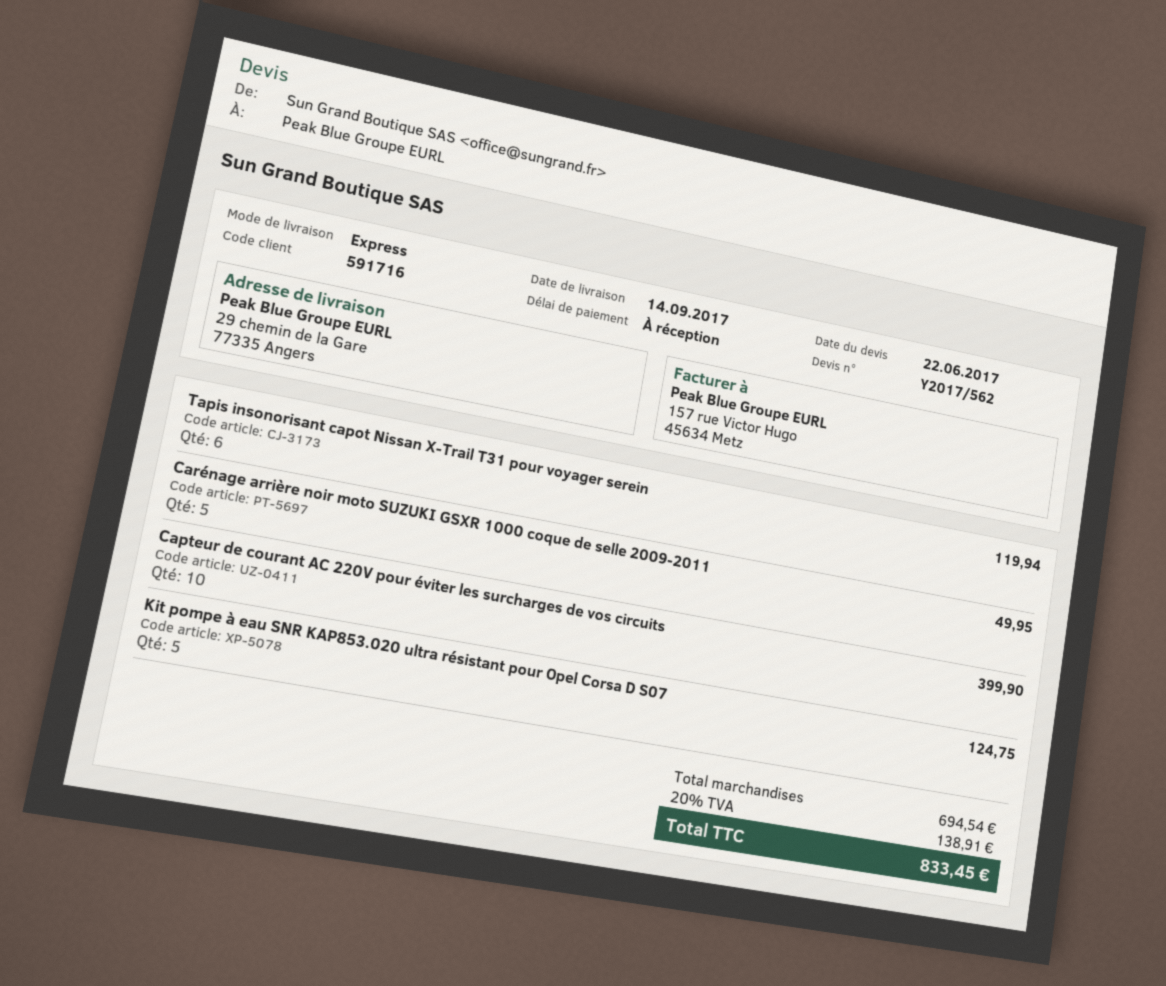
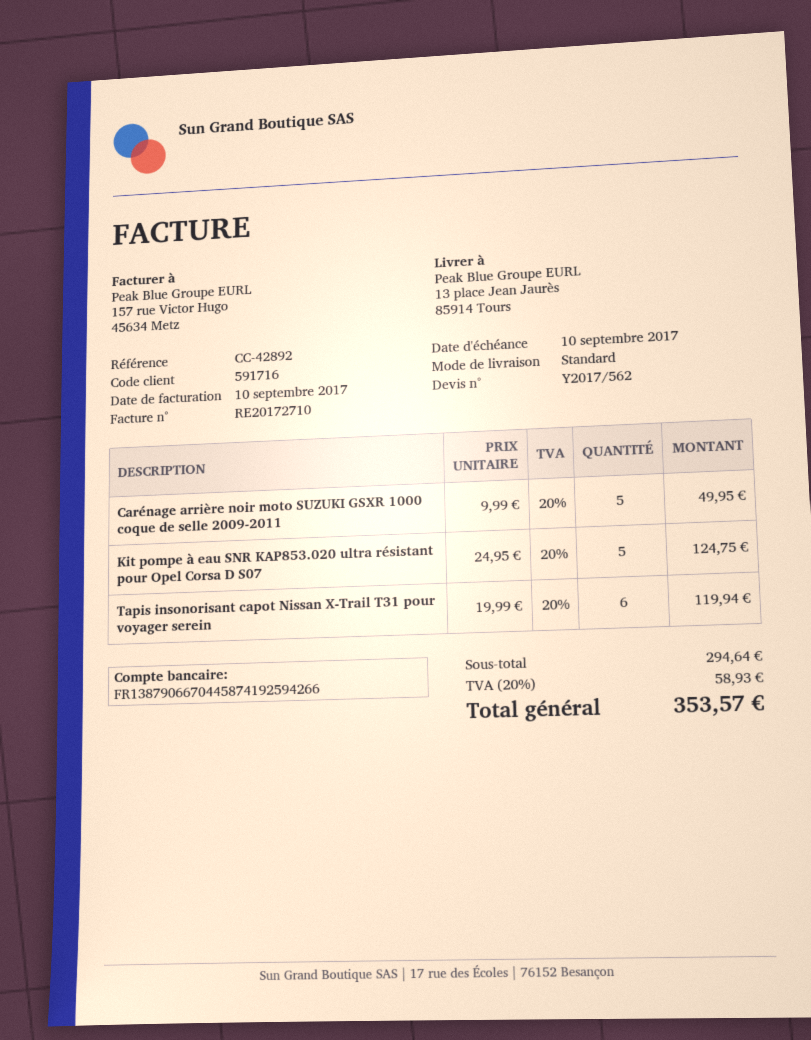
shipping method: express -> standard
ship to: 29 chemin de la Gare, 77335 Angers -> 13 place Jean Jaurès, 85914 Tours
Capteur de courant AC 220V pour éviter les surcharges de vos circuits: 10 for 399.90 -> none
subtotal: 694.54 -> 294.64
tax: 20% = 138.91 -> 20% = 58.93
total: 833.45 -> 353.57

